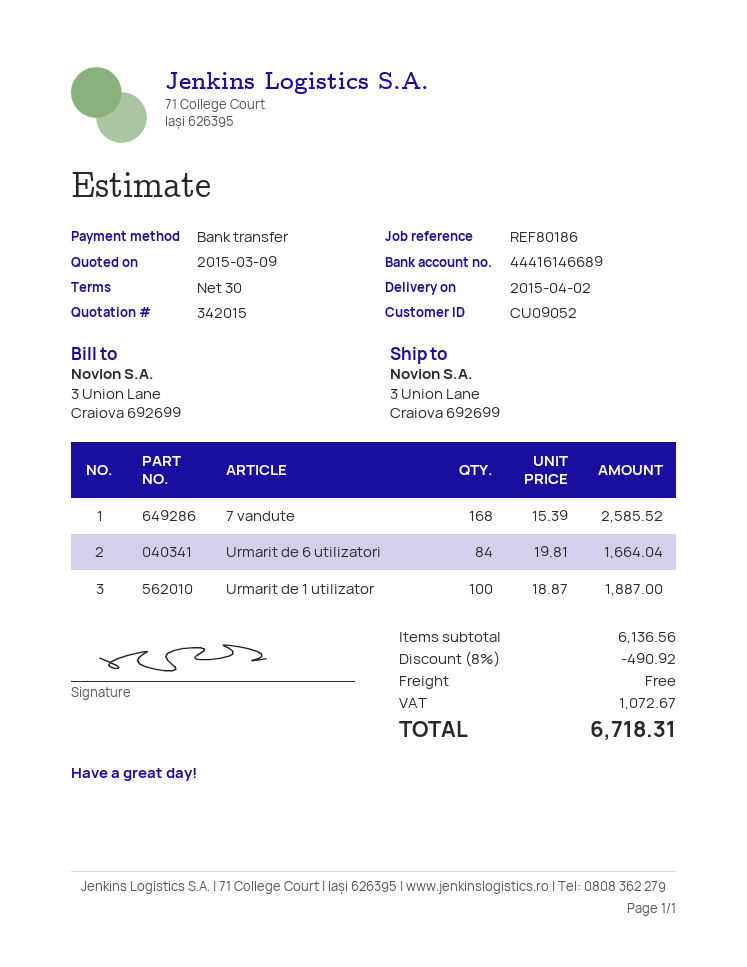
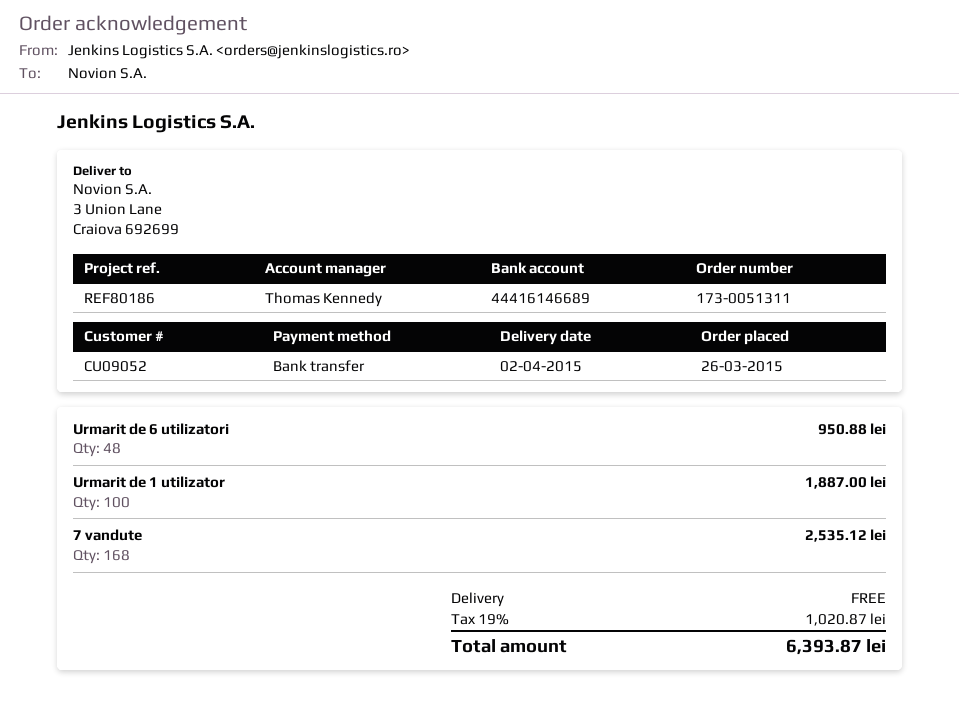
7 vandute: 168 for 2585.52 -> 168 for 2535.12
Urmarit de 6 utilizatori: 84 for 1664.04 -> 48 for 950.88
discount: 8% = 490.92 -> none
tax: 1072.67 -> 1020.87
total: 6718.31 -> 6393.87

